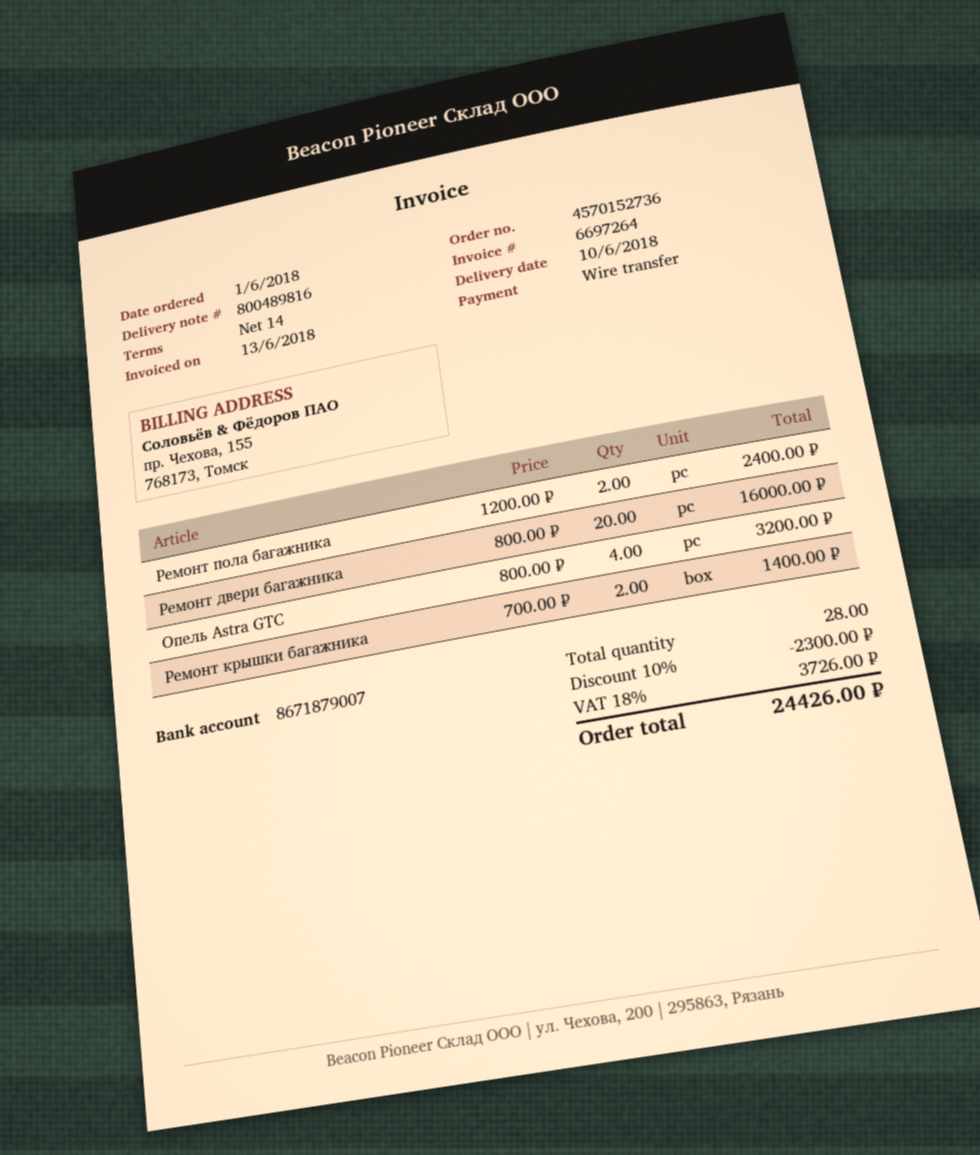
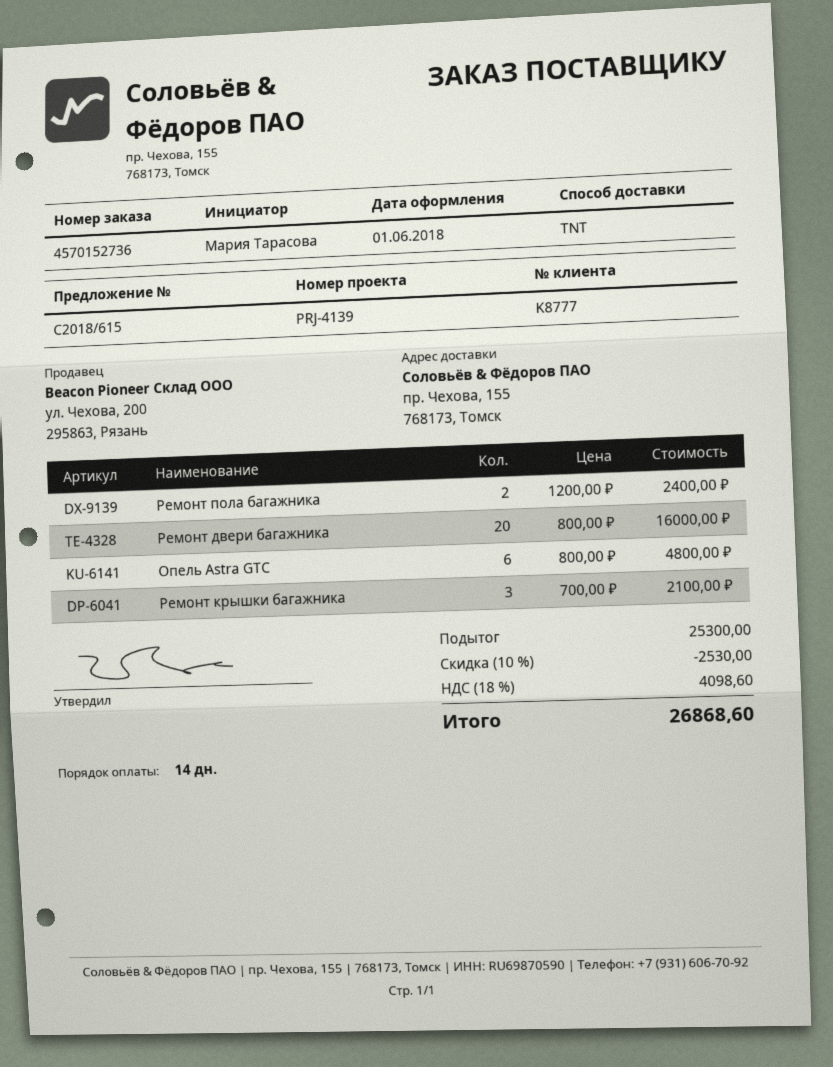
Опель Astra GTC: 4 x 800.00 = 3200.00 -> 6 x 800.00 = 4800.00
Ремонт крышки багажника: 2 x 700.00 = 1400.00 -> 3 x 700.00 = 2100.00
discount: 10% = 2300.00 -> 10% = 2530.00
tax: 18% = 3726.00 -> 18% = 4098.60
total: 24426.00 -> 26868.60

